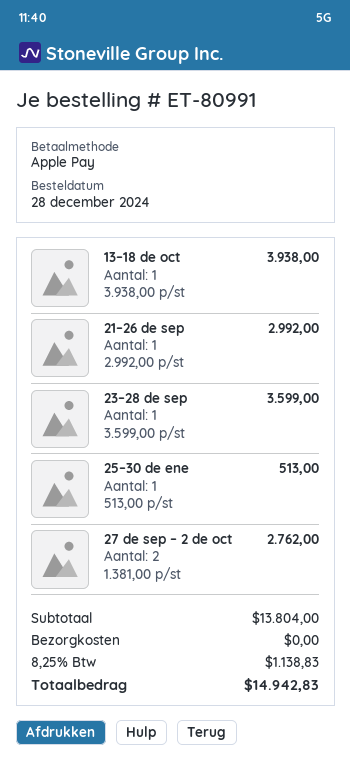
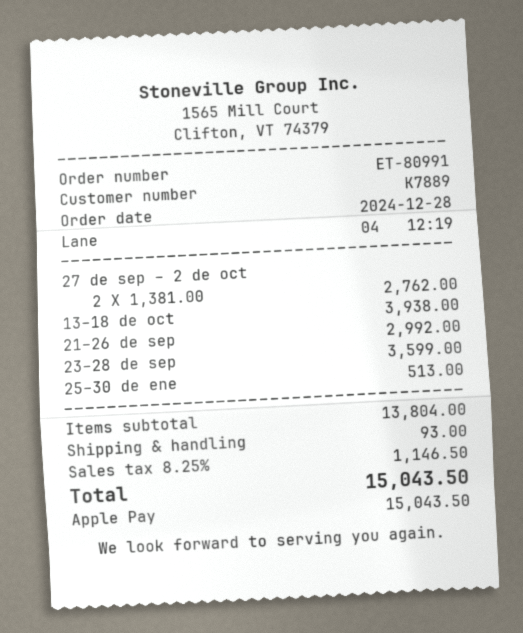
shipping: 0.00 -> 93.00
tax: 8.25% = 1138.83 -> 8.25% = 1146.50
total: 14942.83 -> 15043.50

